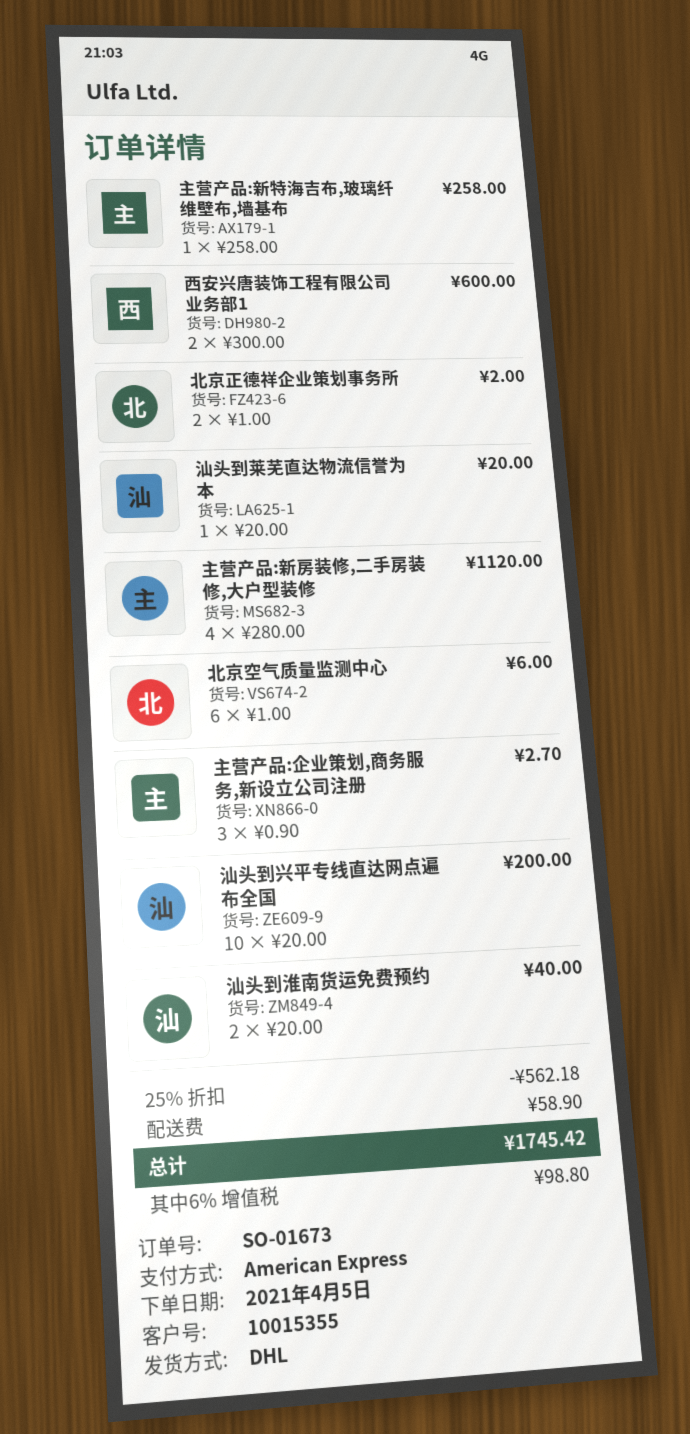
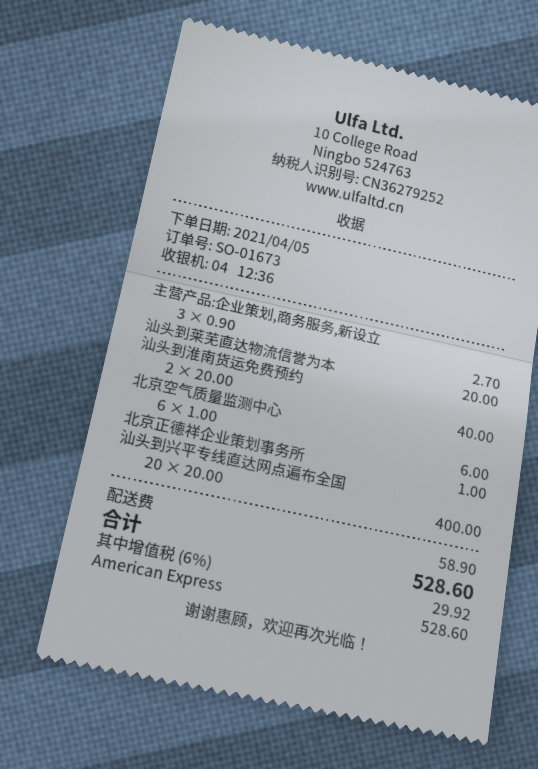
主营产品:新特海吉布,玻璃纤维壁布,墙基布: 1 x 258.00 = 258.00 -> none
西安兴唐装饰工程有限公司业务部1: 2 x 300.00 = 600.00 -> none
北京正德祥企业策划事务所: 2 x 1.00 = 2.00 -> 1 x 1.00 = 1.00
主营产品:新房装修,二手房装修,大户型装修: 4 x 280.00 = 1120.00 -> none
汕头到兴平专线直达网点遍布全国: 10 x 20.00 = 200.00 -> 20 x 20.00 = 400.00
discount: 25% = 562.18 -> none
tax: 6% = 98.80 -> 6% = 29.92
total: 1745.42 -> 528.60

